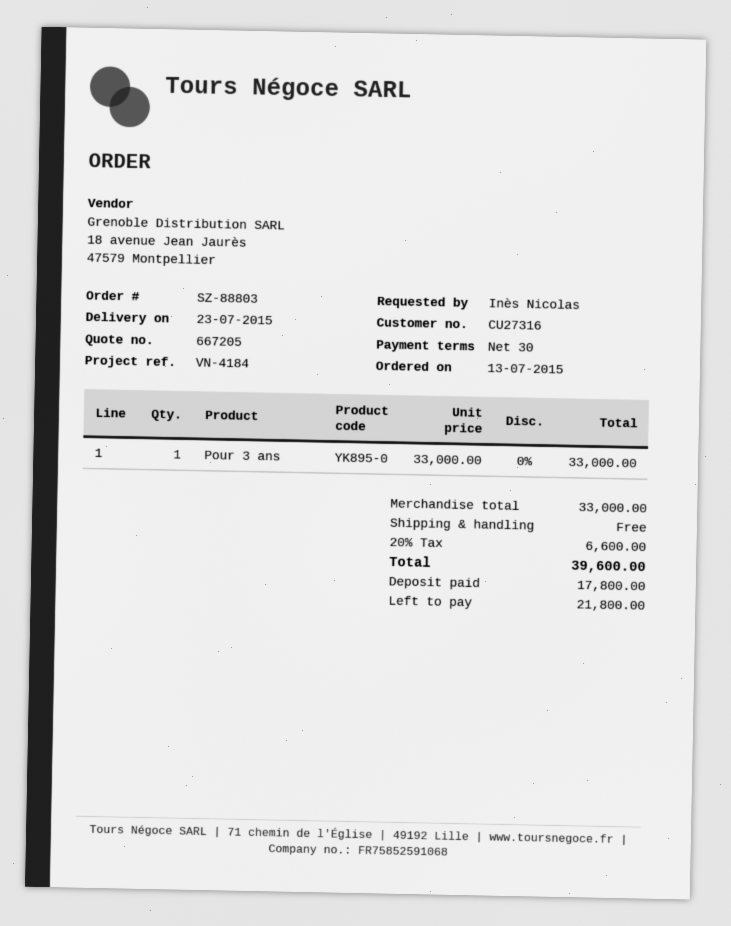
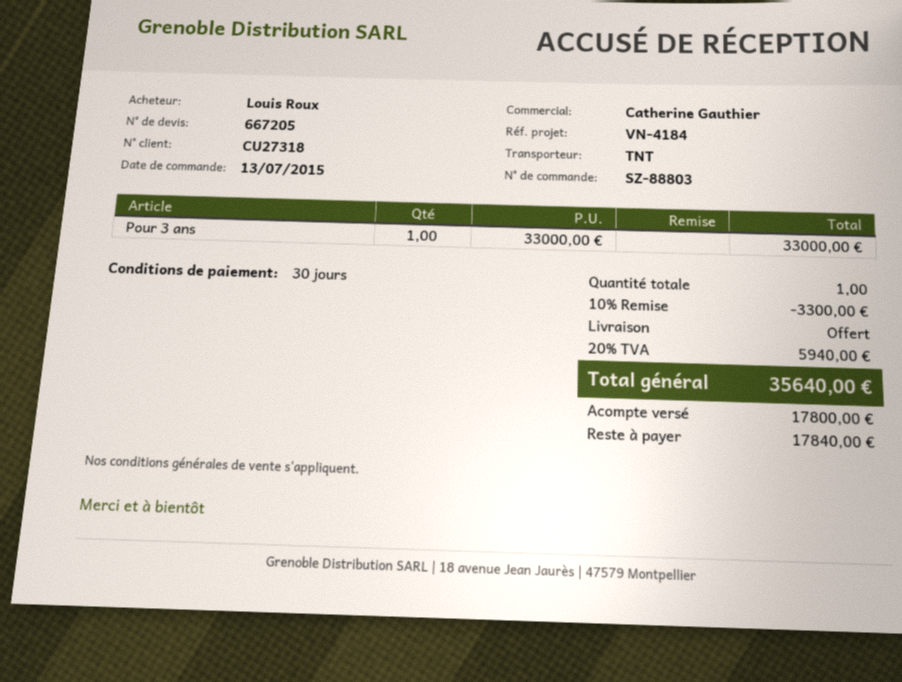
customer number: CU27316 -> CU27318
ordered by: Inès Nicolas -> Louis Roux
discount: none -> 10% = 3300.00
tax: 20% = 6600.00 -> 20% = 5940.00
total: 39600.00 -> 35640.00
balance: 21800.00 -> 17840.00

